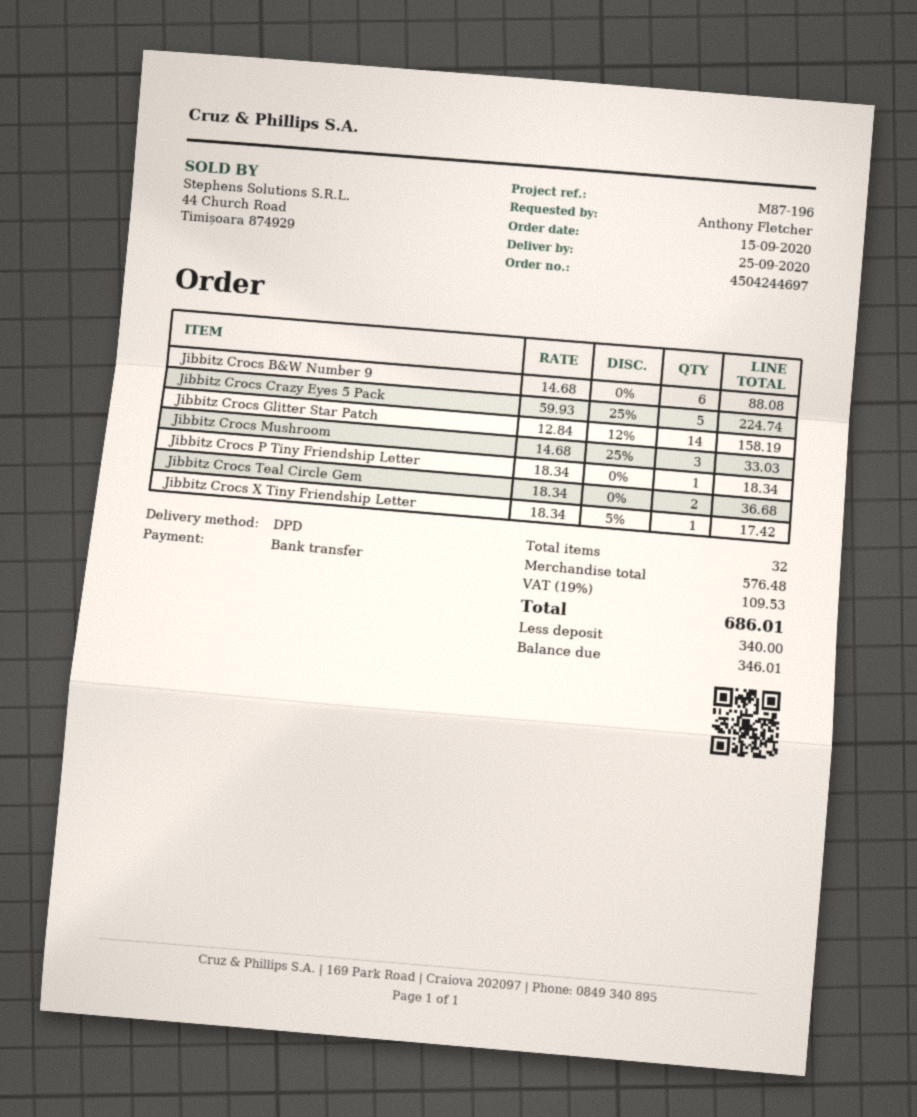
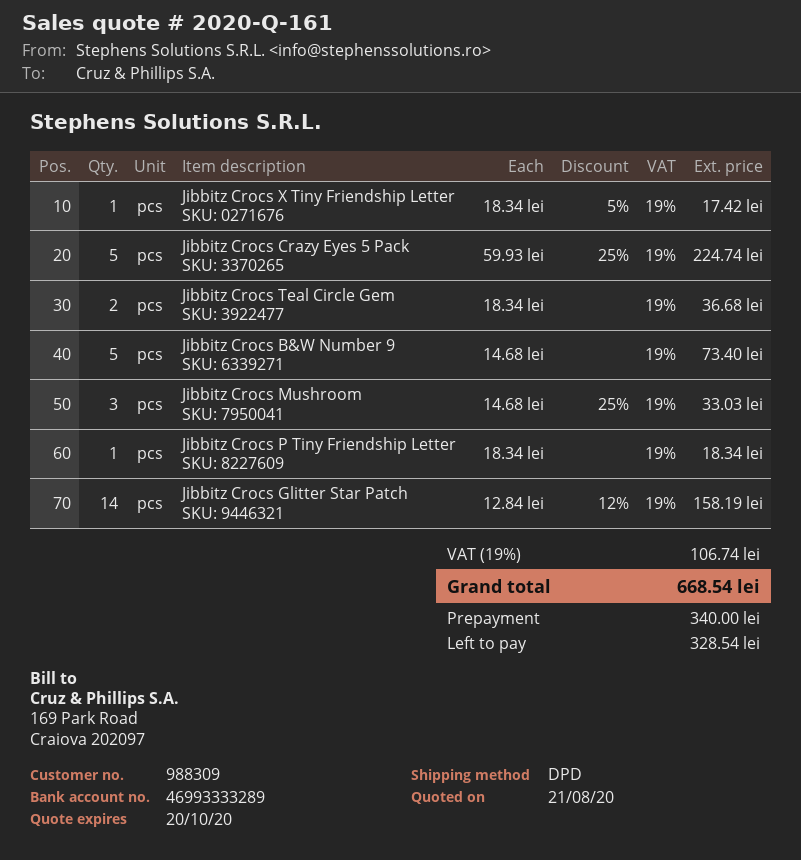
Jibbitz Crocs B&W Number 9: 6 x 14.68 = 88.08 -> 5 x 14.68 = 73.40
tax: 19% = 109.53 -> 19% = 106.74
total: 686.01 -> 668.54
balance: 346.01 -> 328.54

